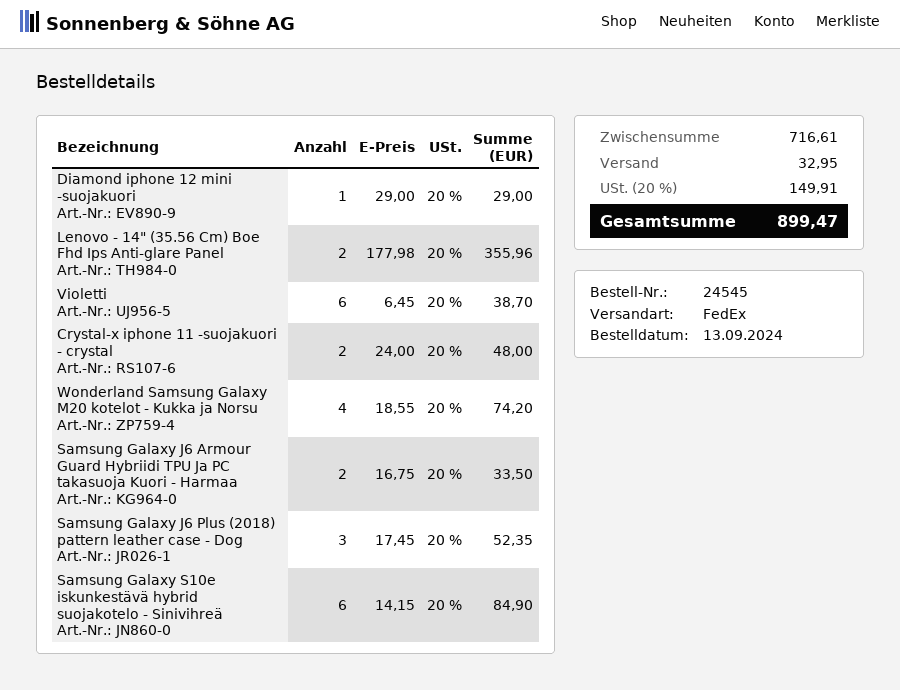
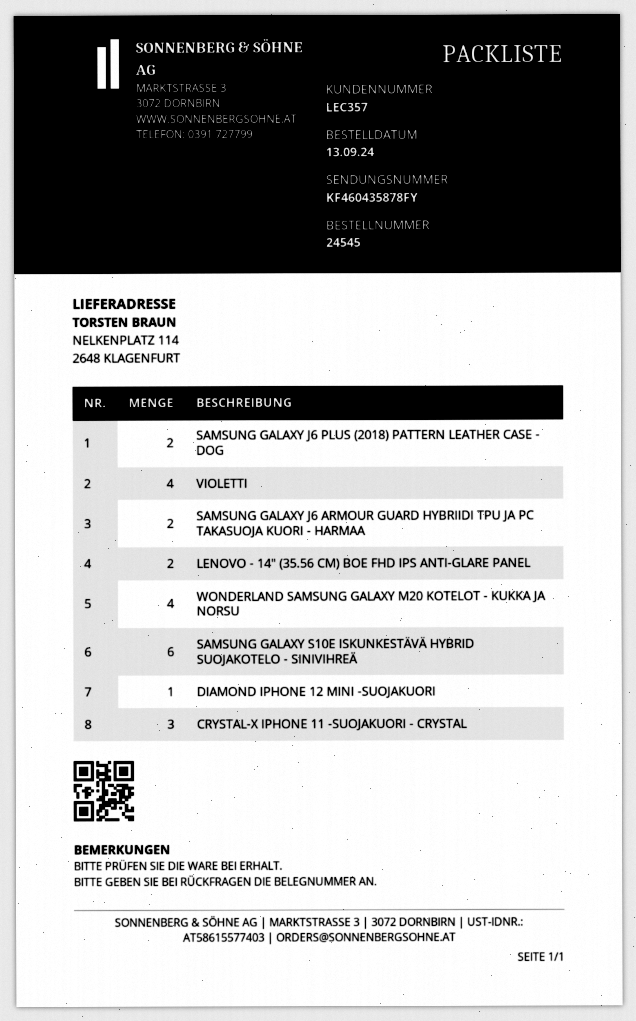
Violetti: 6 -> 4
Crystal-x iphone 11 -suojakuori - crystal: 2 -> 3
Samsung Galaxy J6 Plus (2018) pattern leather case - Dog: 3 -> 2

